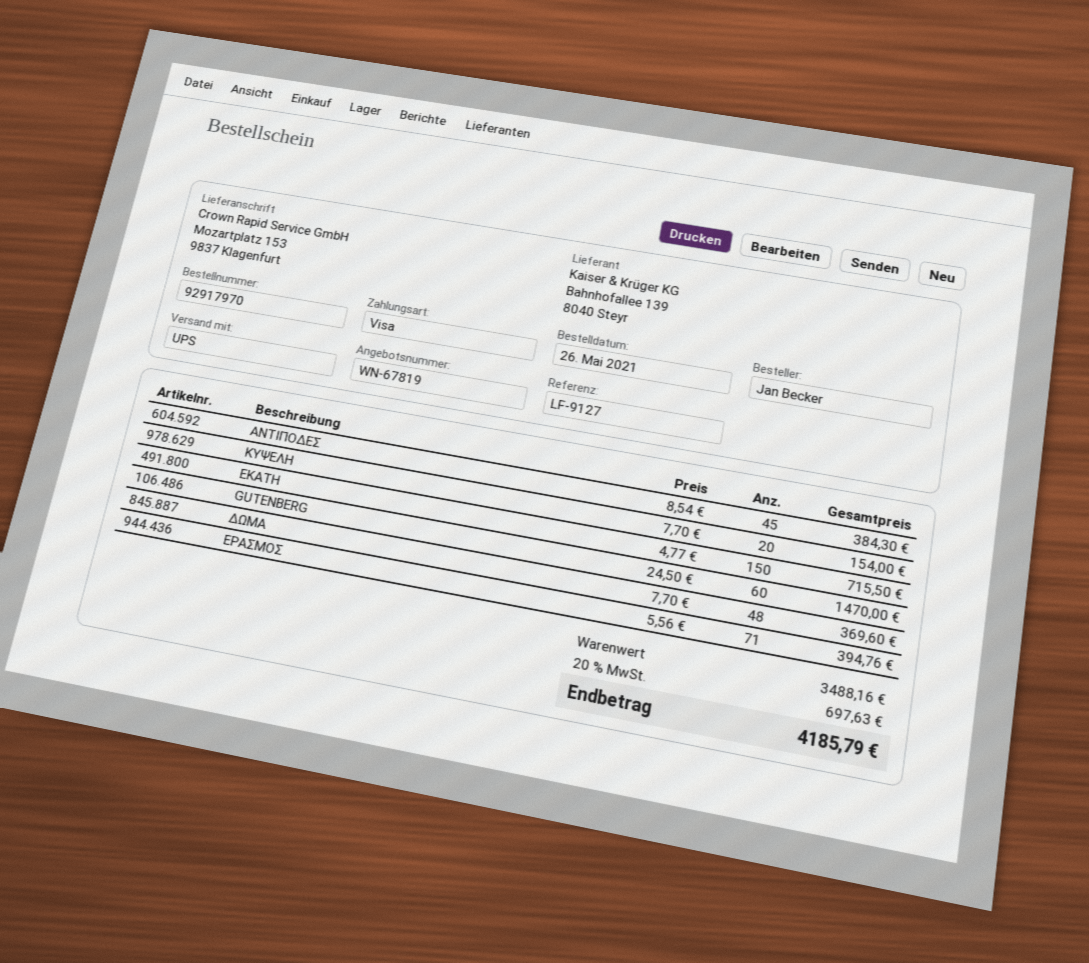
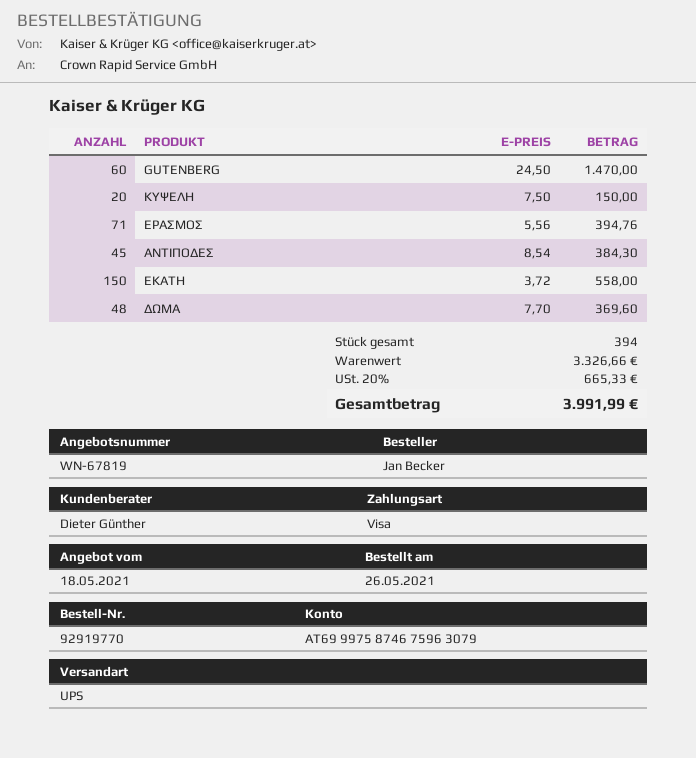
order number: 92917970 -> 92919770
ΚΥΨΕΛΗ: 20 x 7.70 = 154.00 -> 20 x 7.50 = 150.00
ΕΚΑΤΗ: 150 x 4.77 = 715.50 -> 150 x 3.72 = 558.00
subtotal: 3488.16 -> 3326.66
tax: 20% = 697.63 -> 20% = 665.33
total: 4185.79 -> 3991.99

